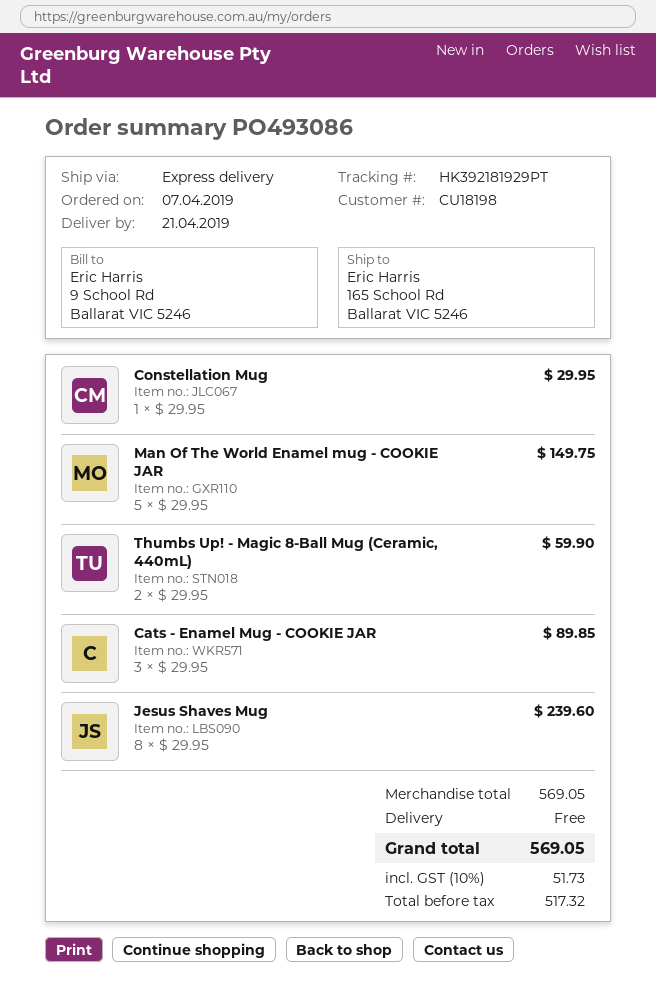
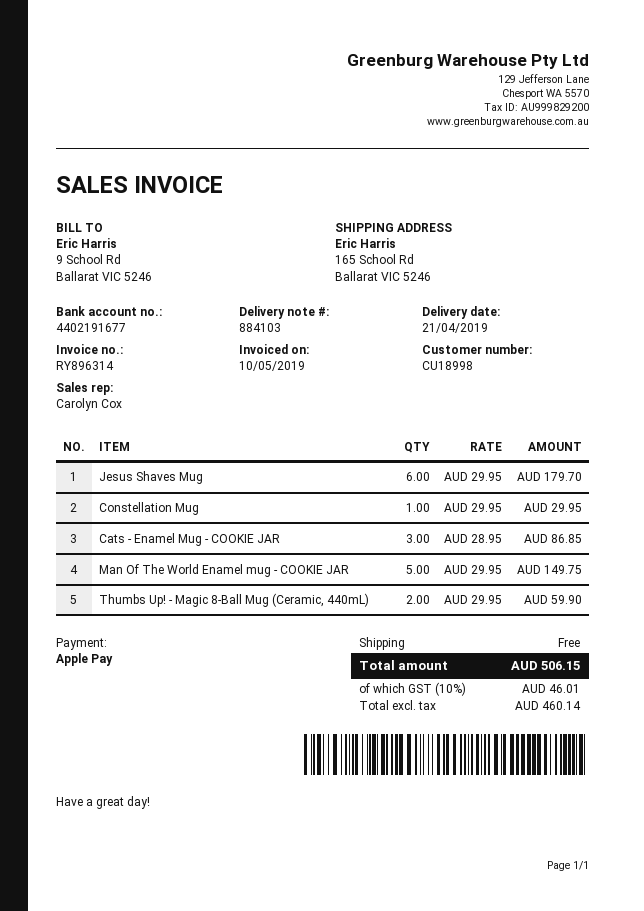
customer number: CU18198 -> CU18998
Cats - Enamel Mug - COOKIE JAR: 3 x 29.95 = 89.85 -> 3 x 28.95 = 86.85
Jesus Shaves Mug: 8 x 29.95 = 239.60 -> 6 x 29.95 = 179.70
net: 517.32 -> 460.14
tax: 10% = 51.73 -> 10% = 46.01
total: 569.05 -> 506.15

